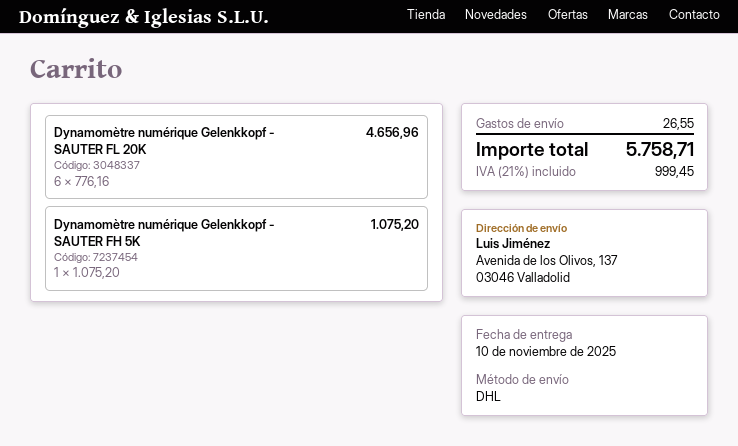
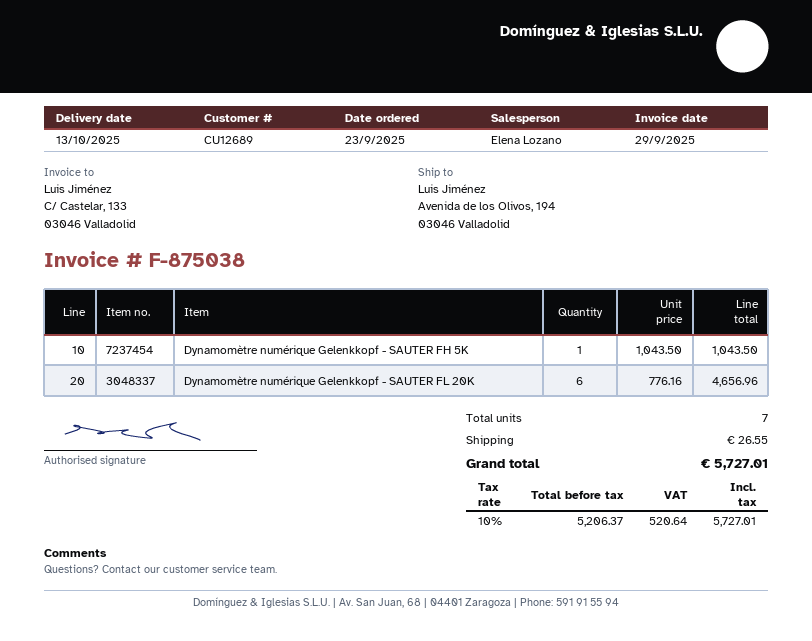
delivery date: 2025-11-10 -> 2025-10-13
ship to: Avenida de los Olivos, 137, 03046 Valladolid -> Avenida de los Olivos, 194, 03046 Valladolid
Dynamomètre numérique Gelenkkopf - SAUTER FH 5K: 1 x 1075.20 = 1075.20 -> 1 x 1043.50 = 1043.50
tax: 21% = 999.45 -> 10% = 520.64
total: 5758.71 -> 5727.01

